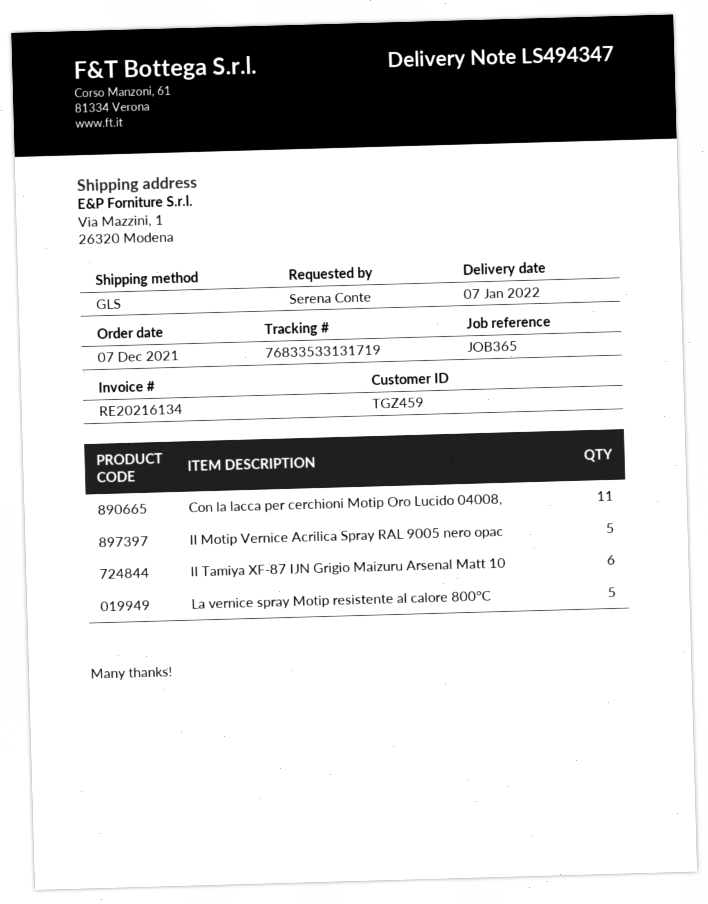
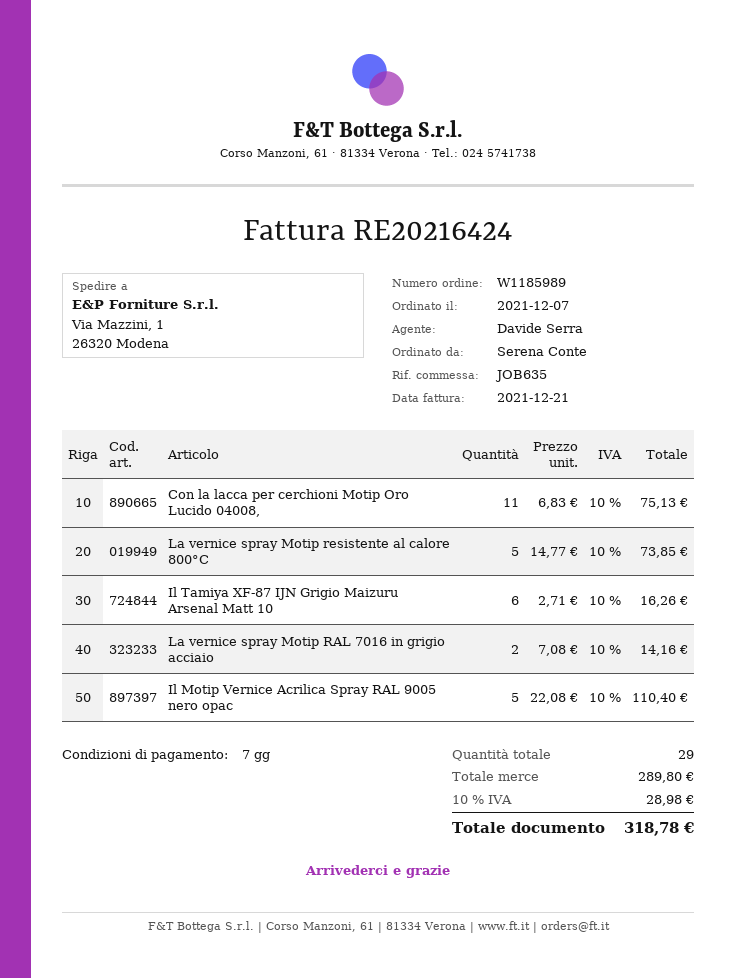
invoice number: RE20216134 -> RE20216424
reference: JOB365 -> JOB635
La vernice spray Motip RAL 7016 in grigio acciaio: none -> 2

